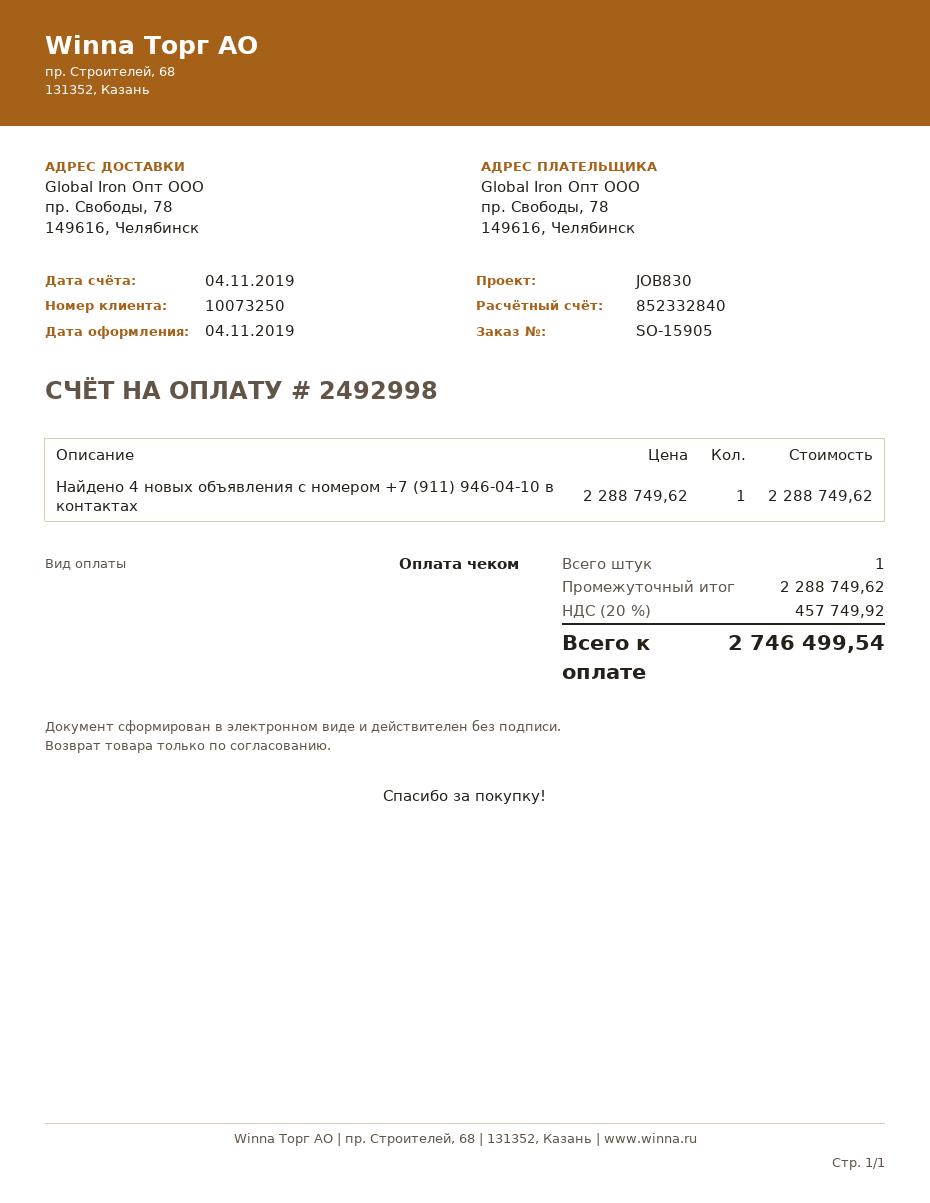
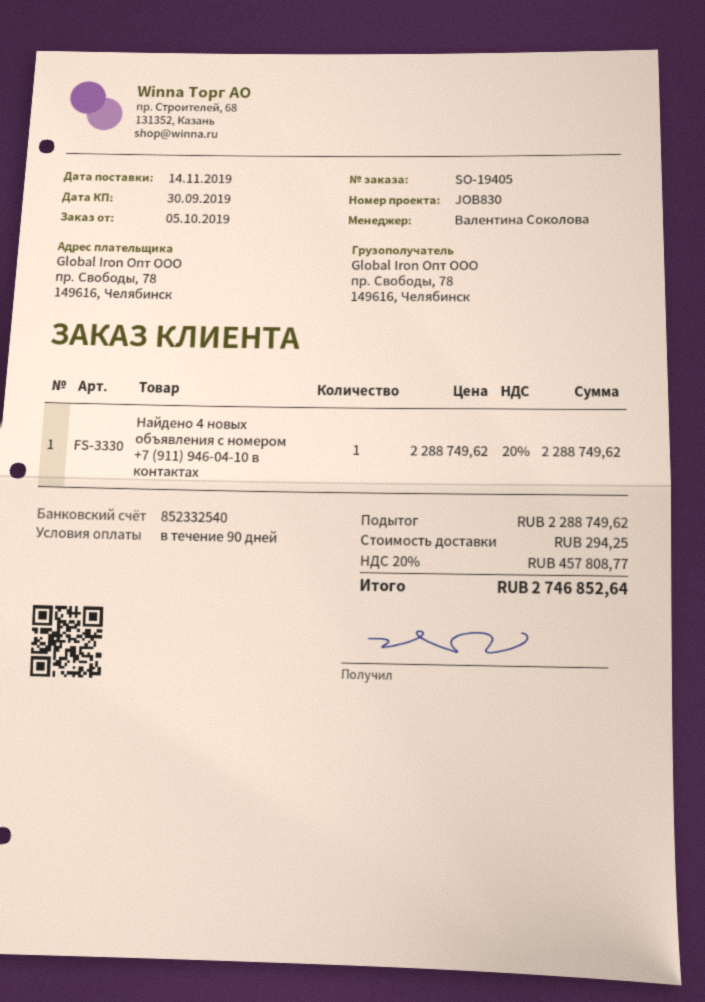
order number: SO-15905 -> SO-19405
order date: 2019-11-04 -> 2019-10-05
bank account: 852332840 -> 852332540
shipping: none -> 294.25
tax: 20% = 457749.92 -> 20% = 457808.77
total: 2746499.54 -> 2746852.64

